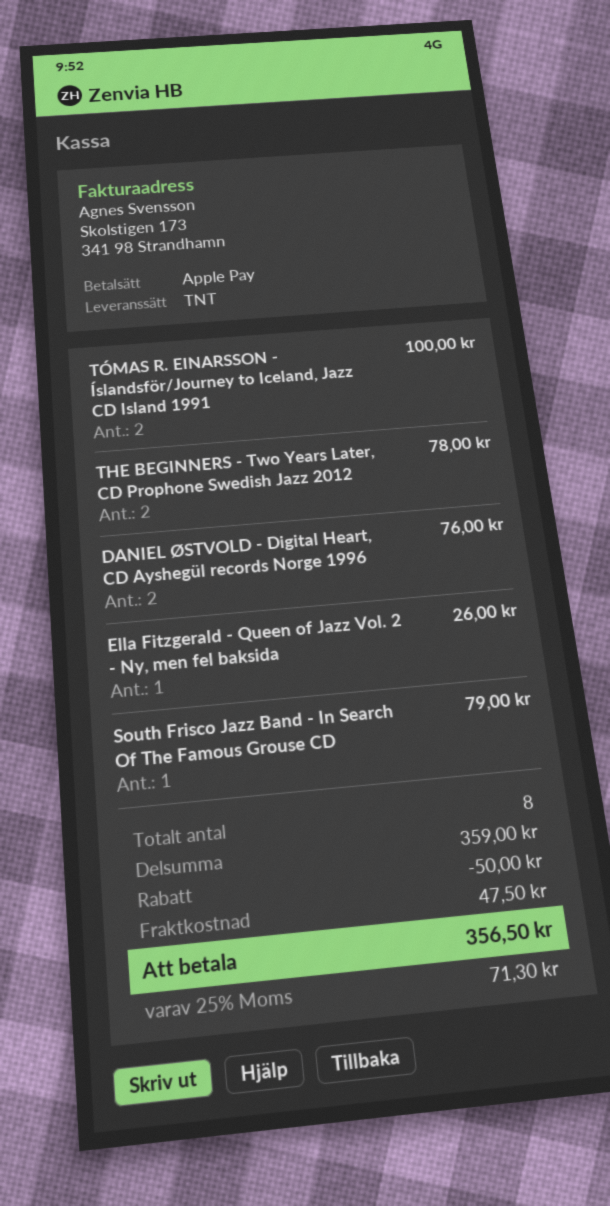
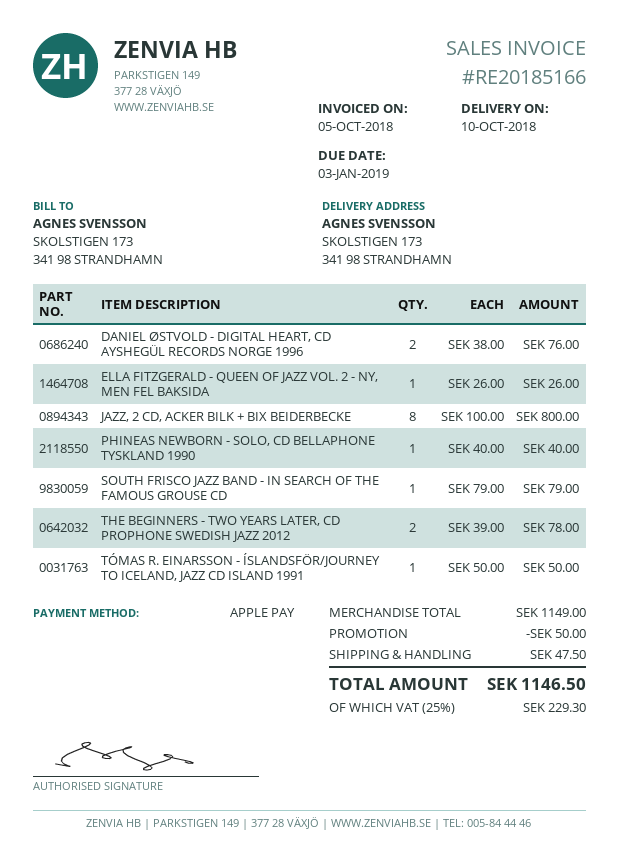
TÓMAS R. EINARSSON - Íslandsför/Journey to Iceland, Jazz CD Island 1991: 2 for 100.00 -> 1 for 50.00
JAZZ, 2 CD, ACKER BILK + BIX BEIDERBECKE: none -> 8 for 800.00
PHINEAS NEWBORN - SOLO, CD BELLAPHONE TYSKLAND 1990: none -> 1 for 40.00
subtotal: 359.00 -> 1149.00
tax: 25% = 71.30 -> 25% = 229.30
total: 356.50 -> 1146.50

